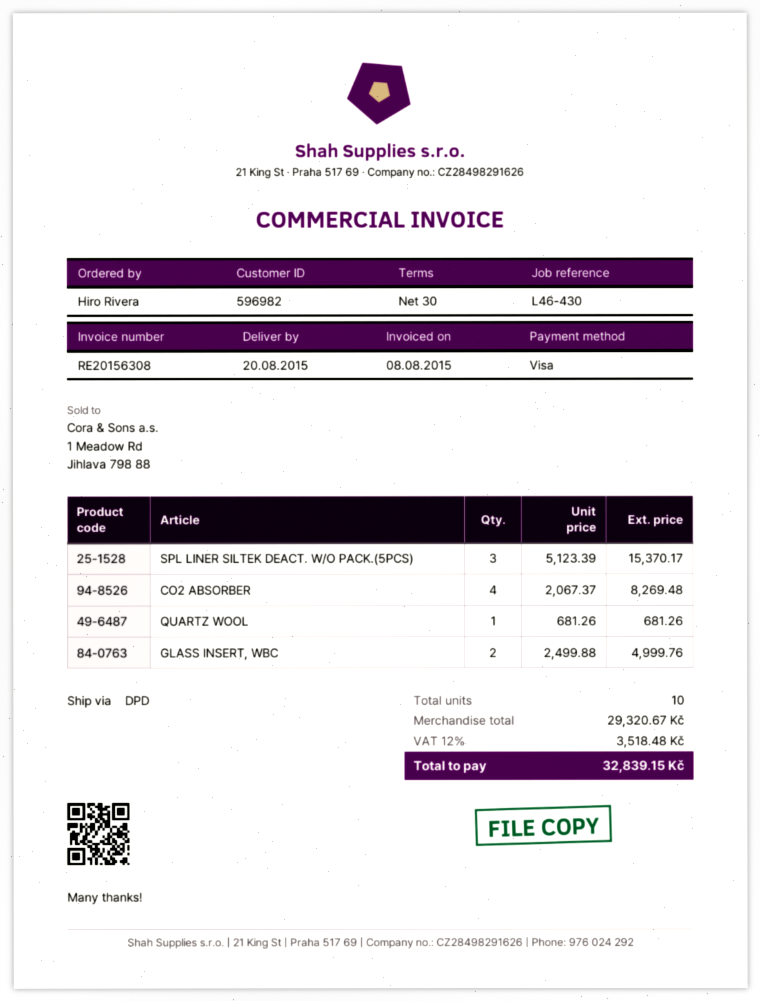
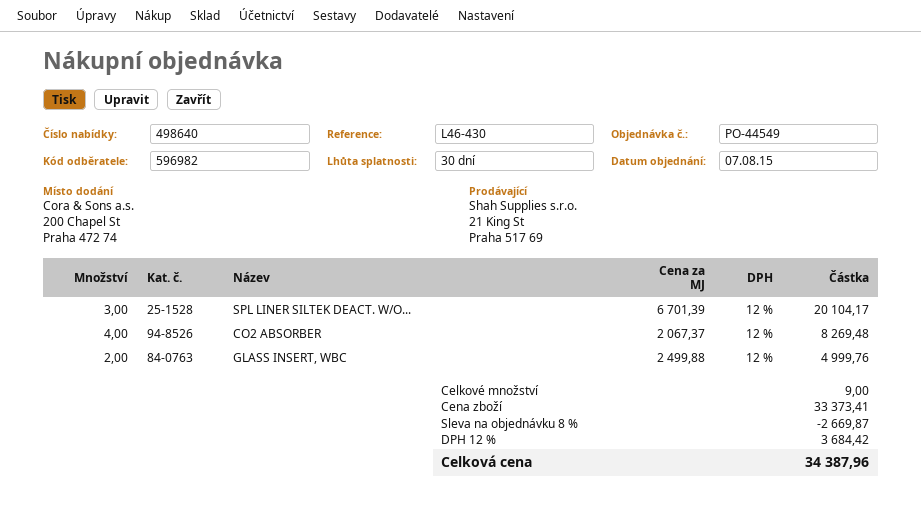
SPL LINER SILTEK DEACT. W/O PACK.(5PCS): 3 x 5123.39 = 15370.17 -> 3 x 6701.39 = 20104.17
QUARTZ WOOL: 1 x 681.26 = 681.26 -> none
total quantity: 10 -> 9
subtotal: 29320.67 -> 33373.41
discount: none -> 8% = 2669.87
tax: 12% = 3518.48 -> 12% = 3684.42
total: 32839.15 -> 34387.96

